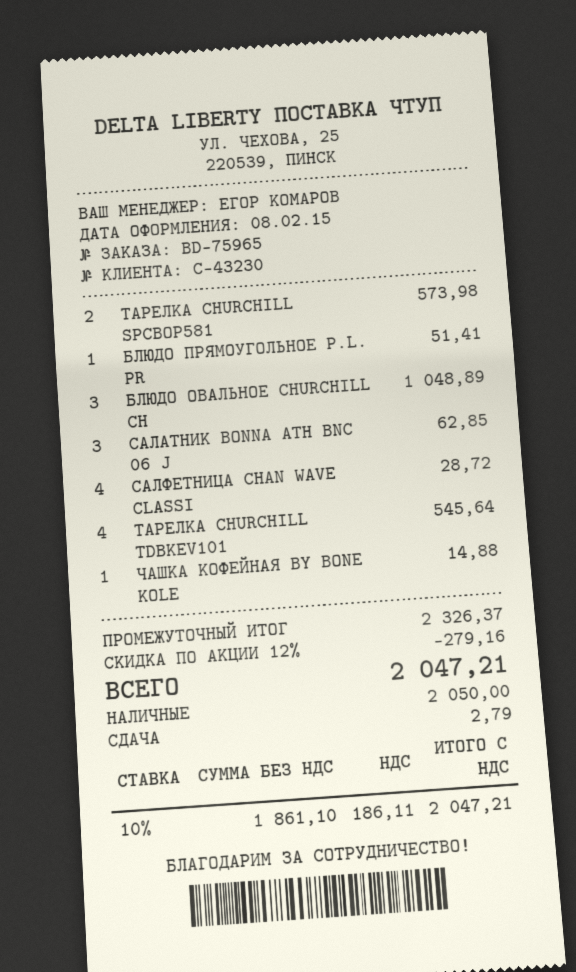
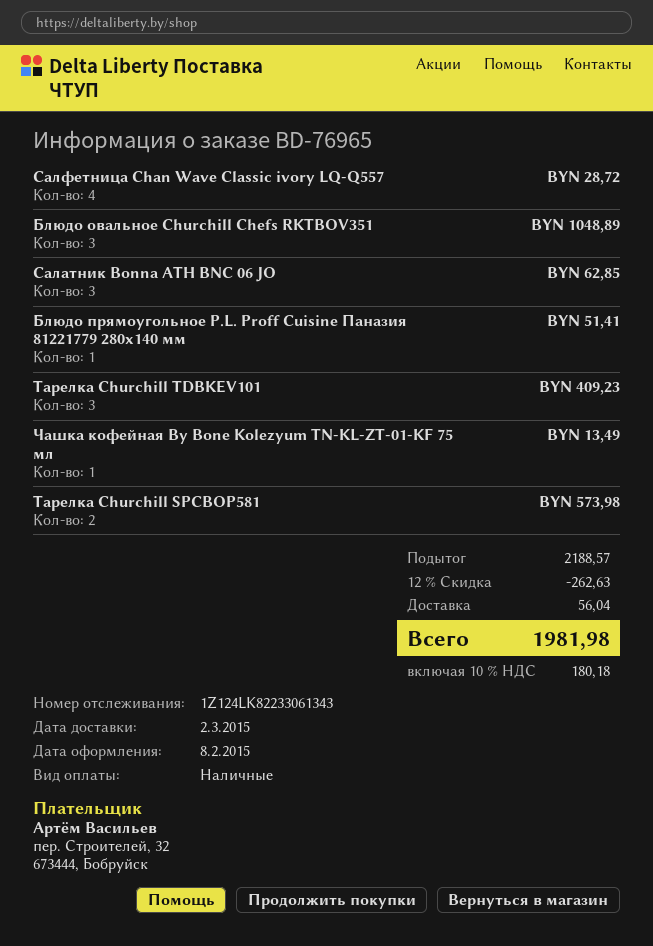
order number: BD-75965 -> BD-76965
ТАРЕЛКА CHURCHILL TDBKEV101: 4 for 545.64 -> 3 for 409.23
ЧАШКА КОФЕЙНАЯ BY BONE KOLE: 1 for 14.88 -> 1 for 13.49
subtotal: 2326.37 -> 2188.57
discount: 12% = 279.16 -> 12% = 262.63
shipping: none -> 56.04
tax: 10% = 186.11 -> 10% = 180.18
total: 2047.21 -> 1981.98

